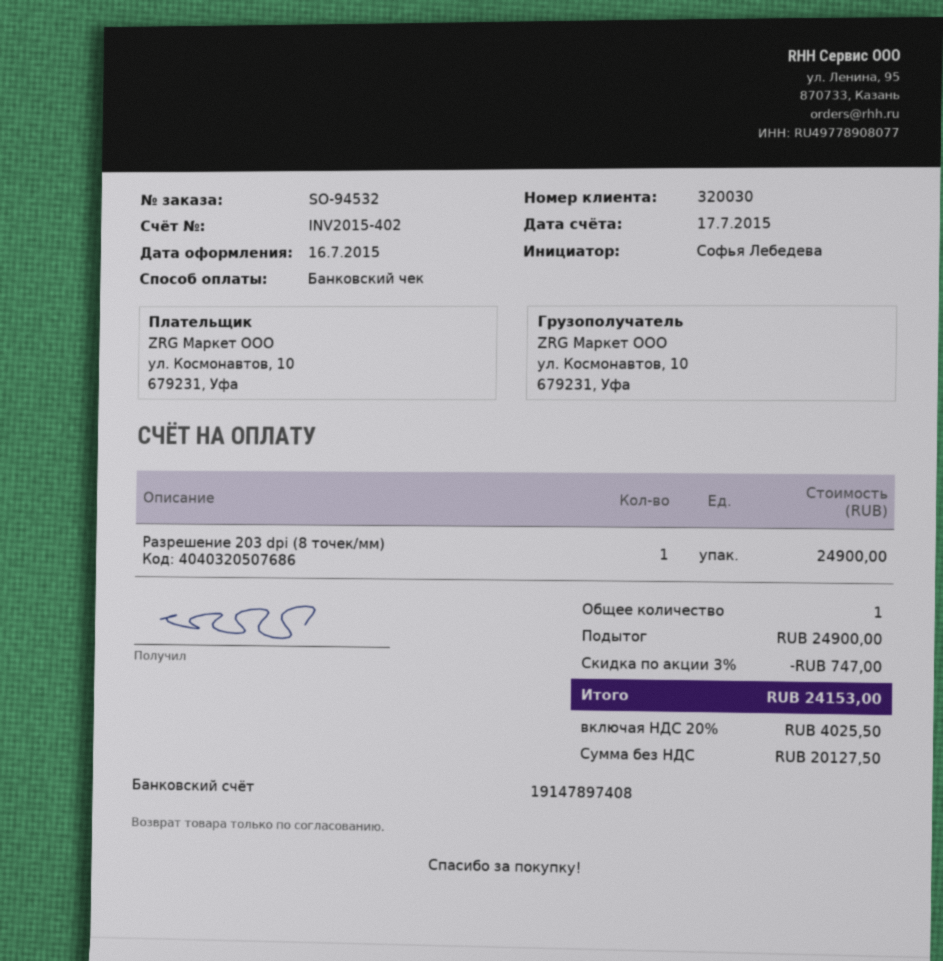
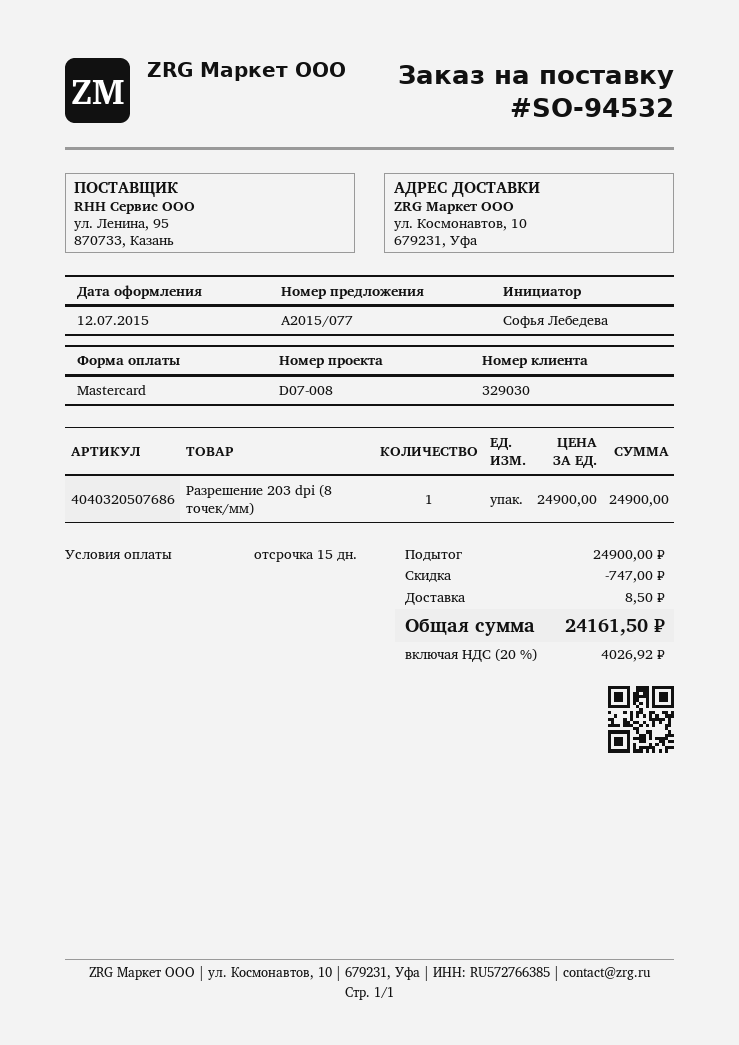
order date: 2015-07-16 -> 2015-07-12
customer number: 320030 -> 329030
payment method: cheque -> Mastercard
shipping: none -> 8.50
tax: 20% = 4025.50 -> 20% = 4026.92
total: 24153.00 -> 24161.50

